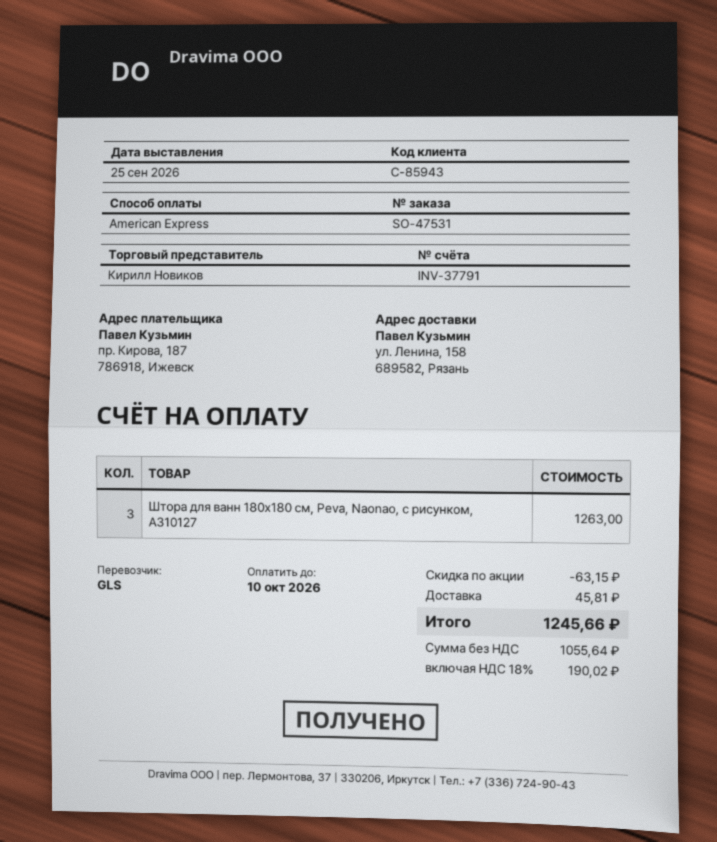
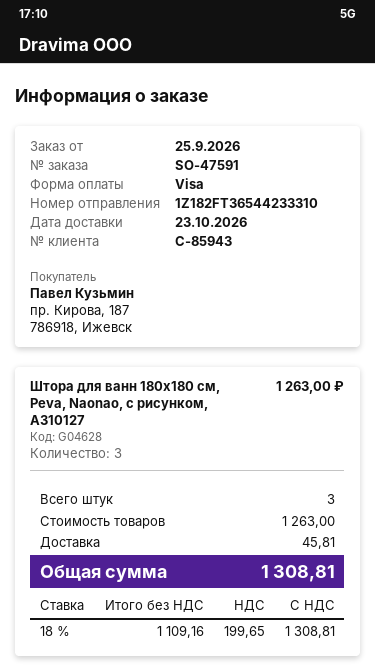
order number: SO-47531 -> SO-47591
payment method: American Express -> Visa
discount: 63.15 -> none
net: 1055.64 -> 1109.16
tax: 18% = 190.02 -> 18% = 199.65
total: 1245.66 -> 1308.81

